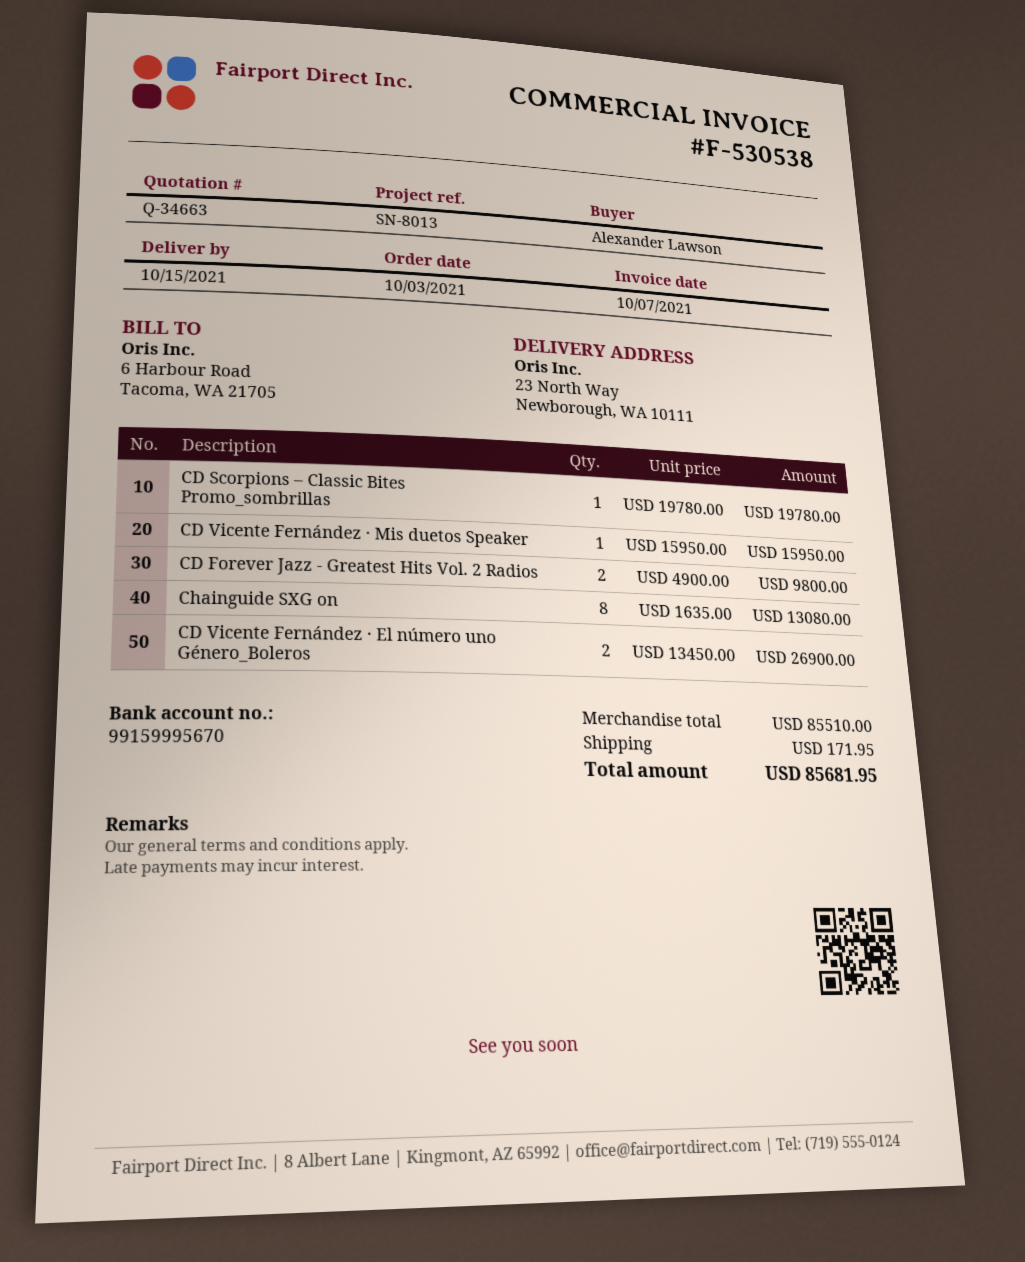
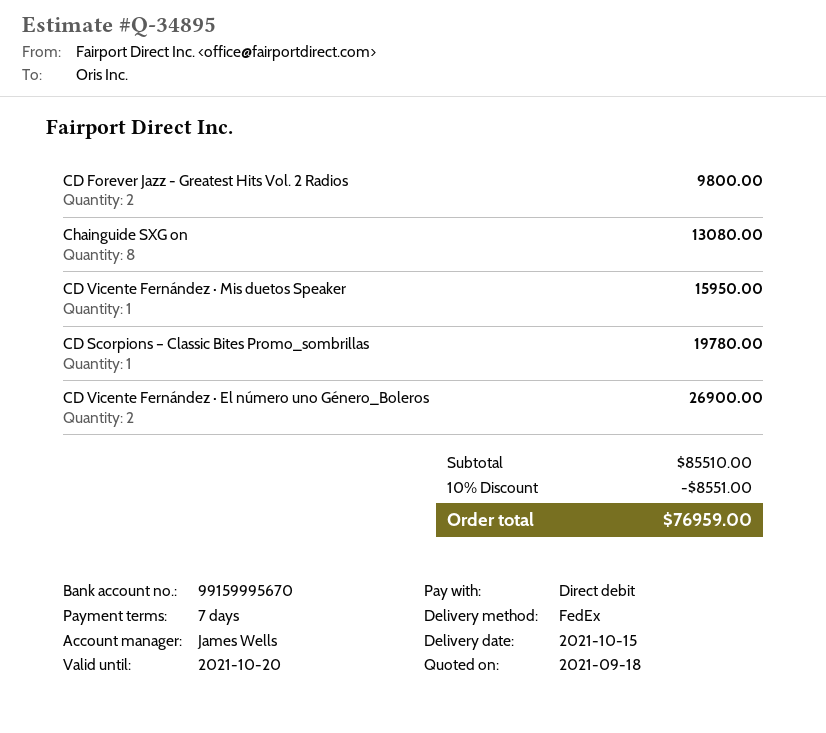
quote number: Q-34663 -> Q-34895
discount: none -> 10% = 8551.00
shipping: 171.95 -> none
total: 85681.95 -> 76959.00

